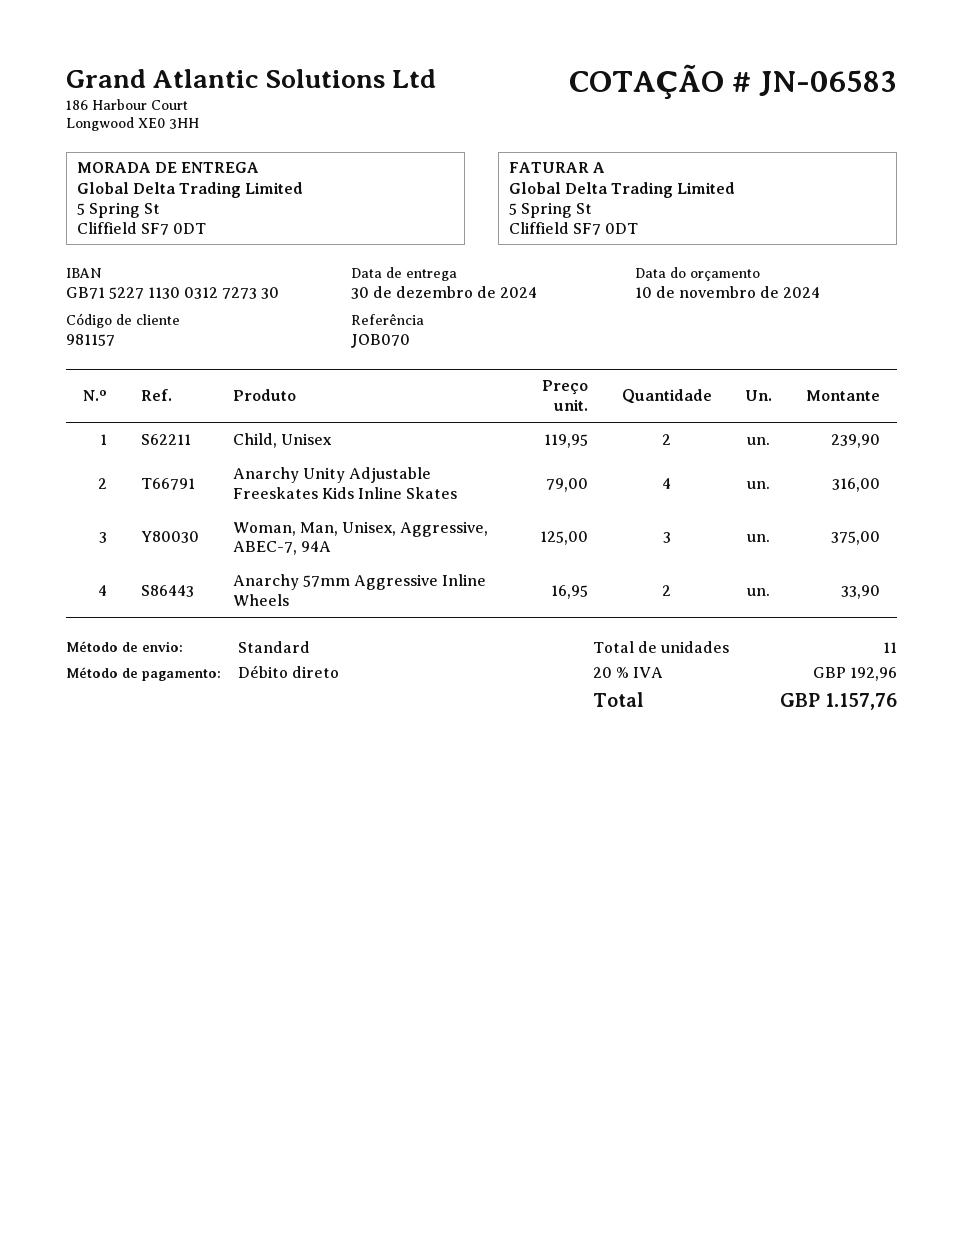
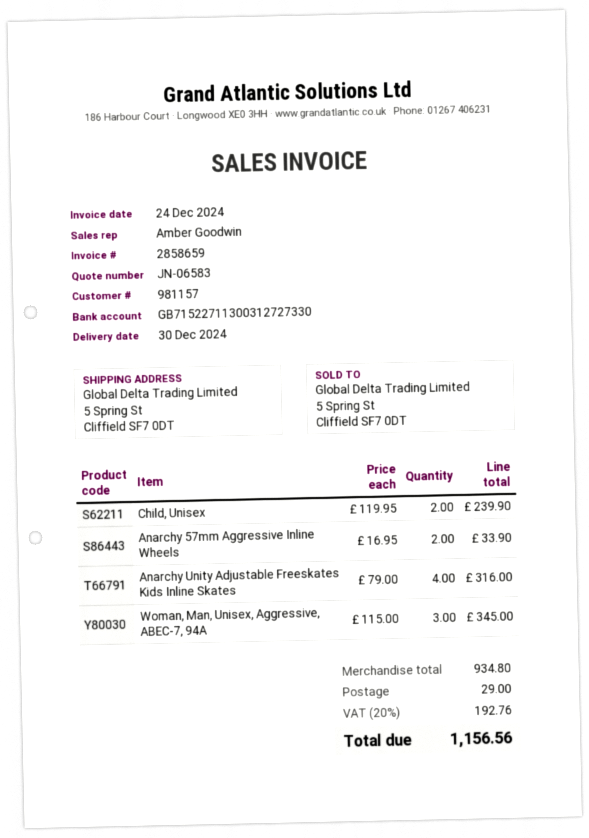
Woman, Man, Unisex, Aggressive, ABEC-7, 94A: 3 x 125.00 = 375.00 -> 3 x 115.00 = 345.00
shipping: none -> 29.00
tax: 20% = 192.96 -> 20% = 192.76
total: 1157.76 -> 1156.56

